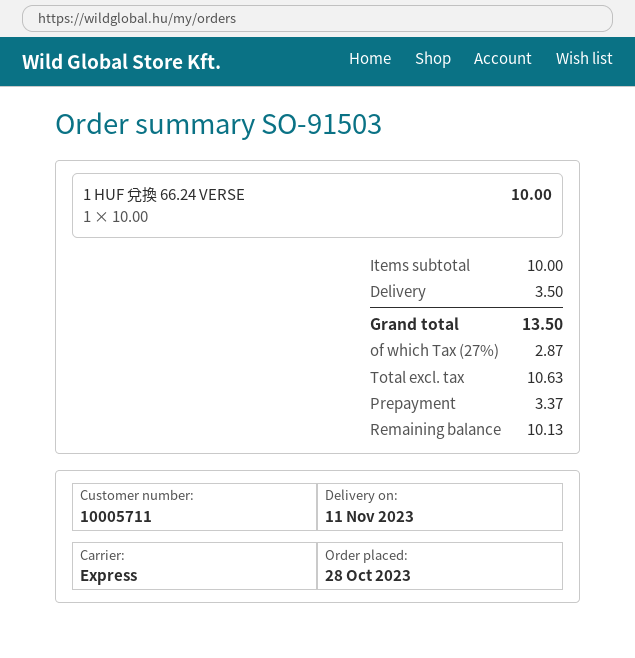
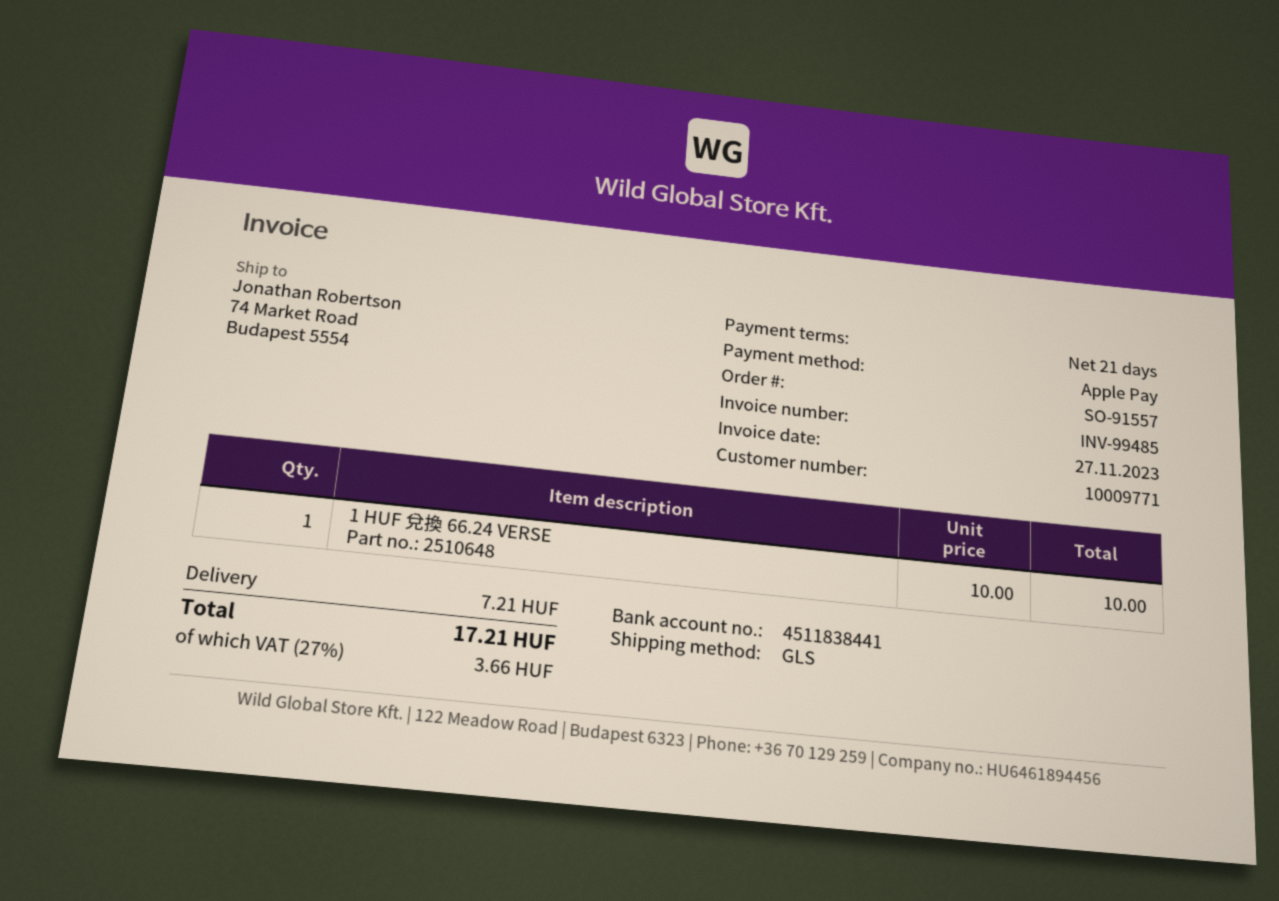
order number: SO-91503 -> SO-91557
customer number: 10005711 -> 10009771
shipping method: express -> GLS
shipping: 3.50 -> 7.21
tax: 27% = 2.87 -> 27% = 3.66
total: 13.50 -> 17.21

